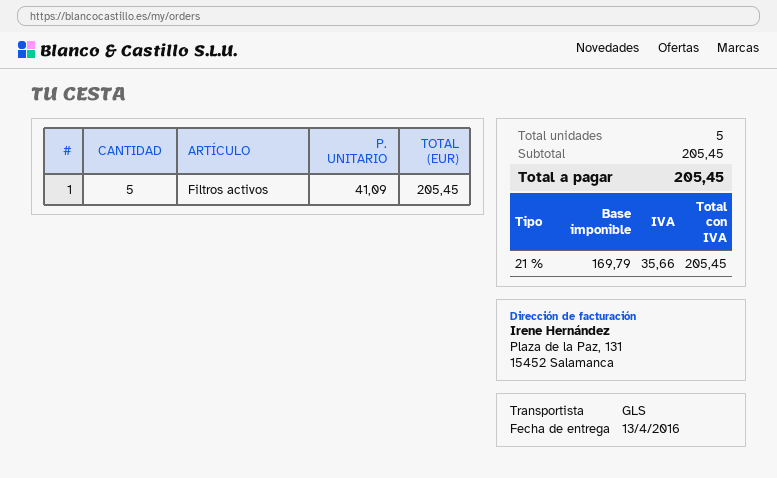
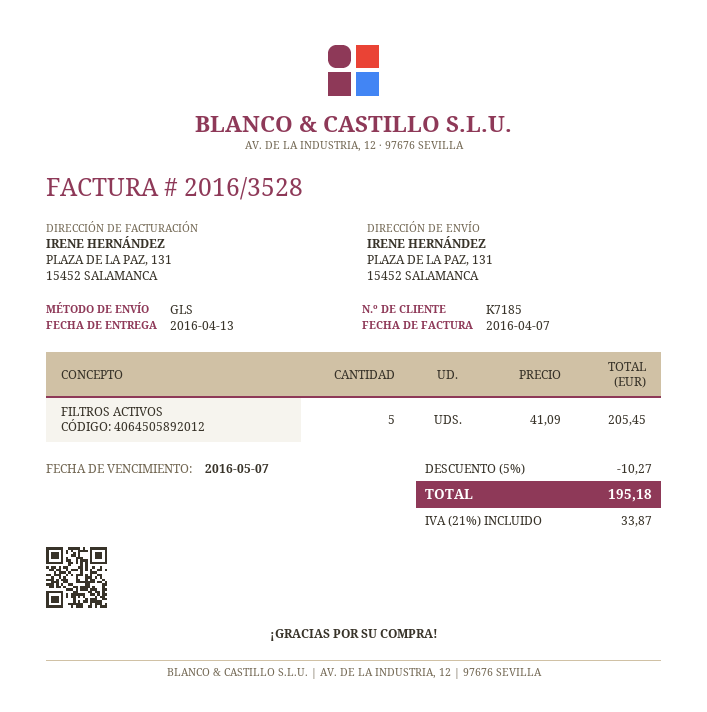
discount: none -> 5% = 10.27
tax: 21% = 35.66 -> 21% = 33.87
total: 205.45 -> 195.18

